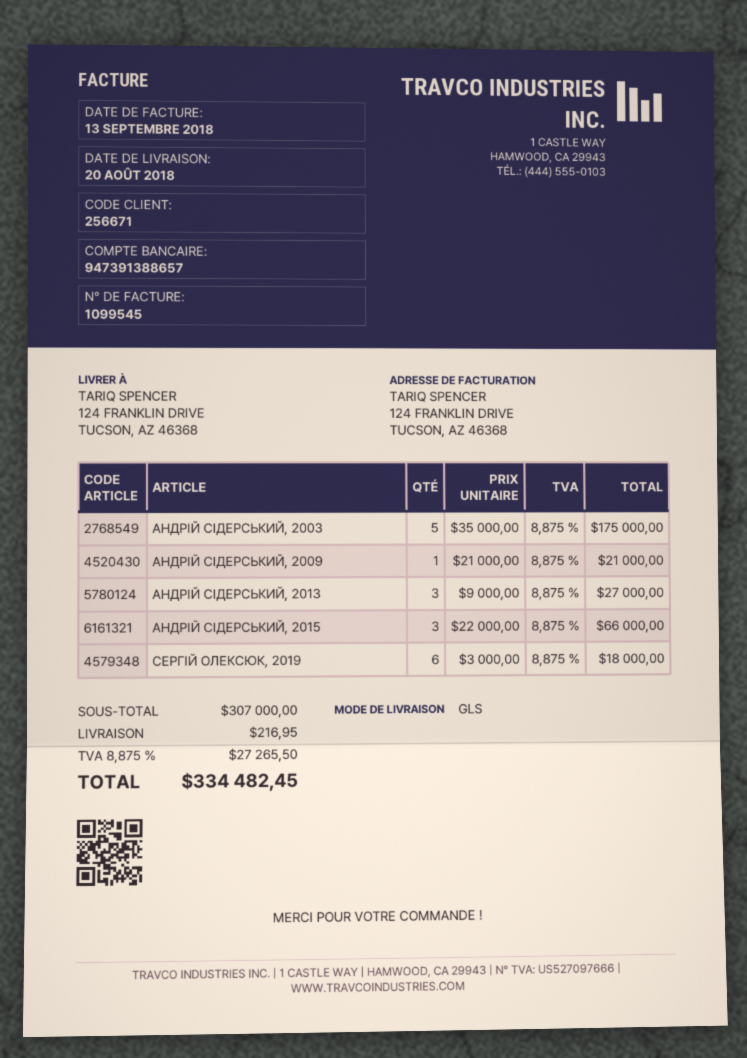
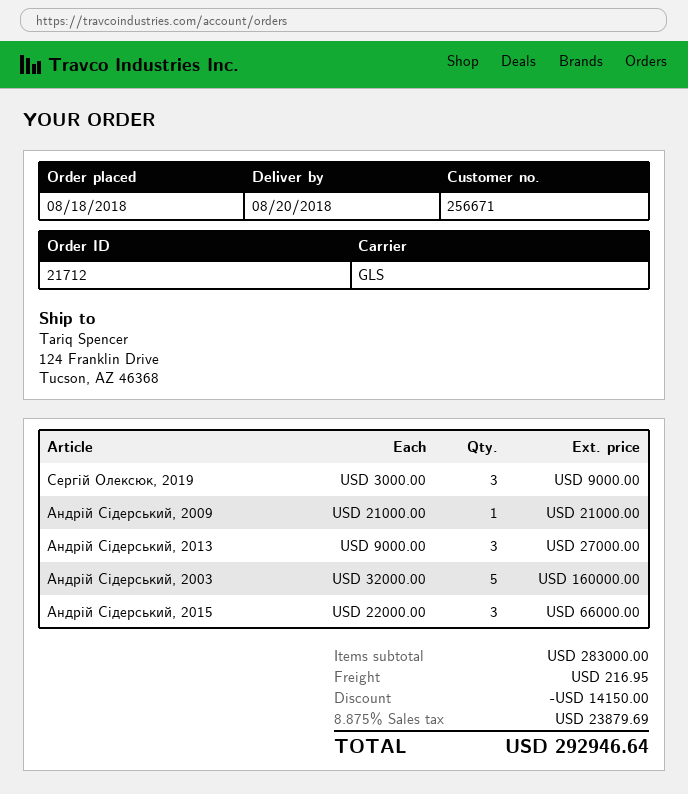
АНДРІЙ СІДЕРСЬКИЙ, 2003: 5 x 35000.00 = 175000.00 -> 5 x 32000.00 = 160000.00
СЕРГІЙ ОЛЕКСЮК, 2019: 6 x 3000.00 = 18000.00 -> 3 x 3000.00 = 9000.00
subtotal: 307000.00 -> 283000.00
discount: none -> 14150.00
tax: 8.875% = 27265.50 -> 8.875% = 23879.69
total: 334482.45 -> 292946.64

